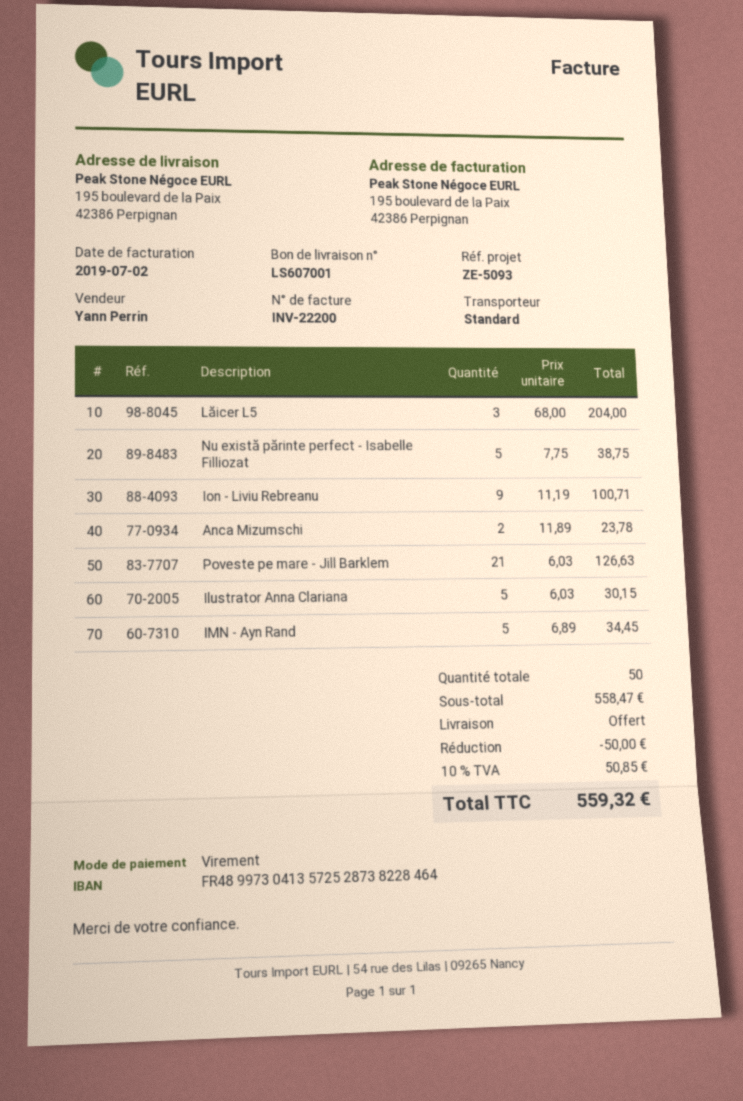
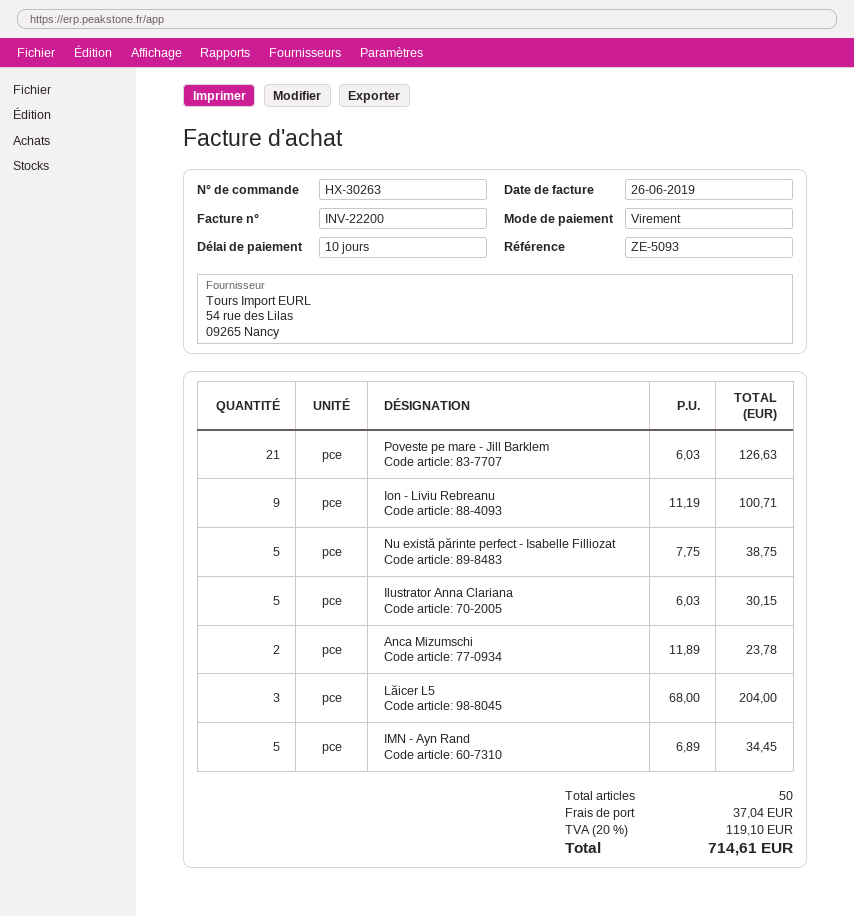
invoice date: 2019-07-02 -> 2019-06-26
discount: 50.00 -> none
shipping: 0.00 -> 37.04
tax: 10% = 50.85 -> 20% = 119.10
total: 559.32 -> 714.61

